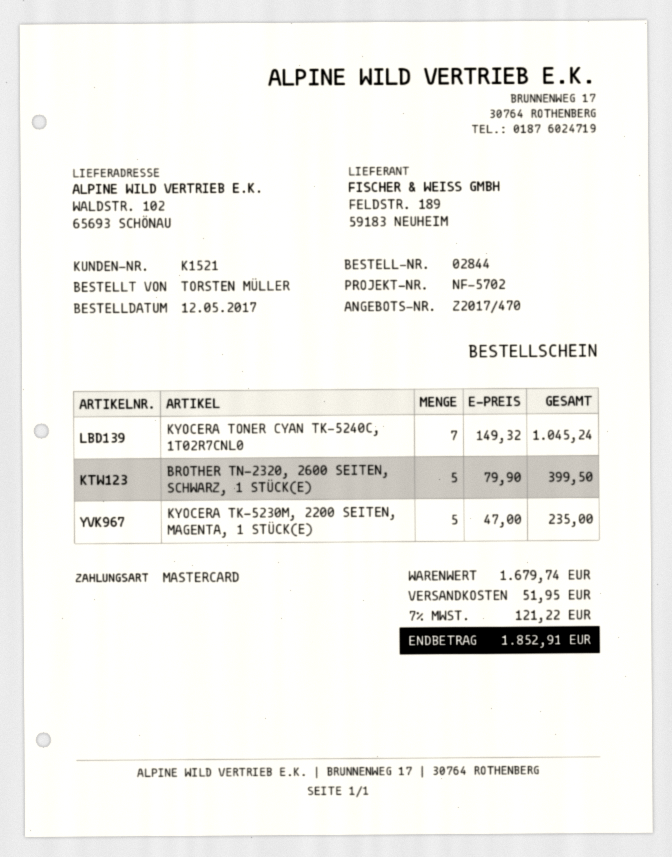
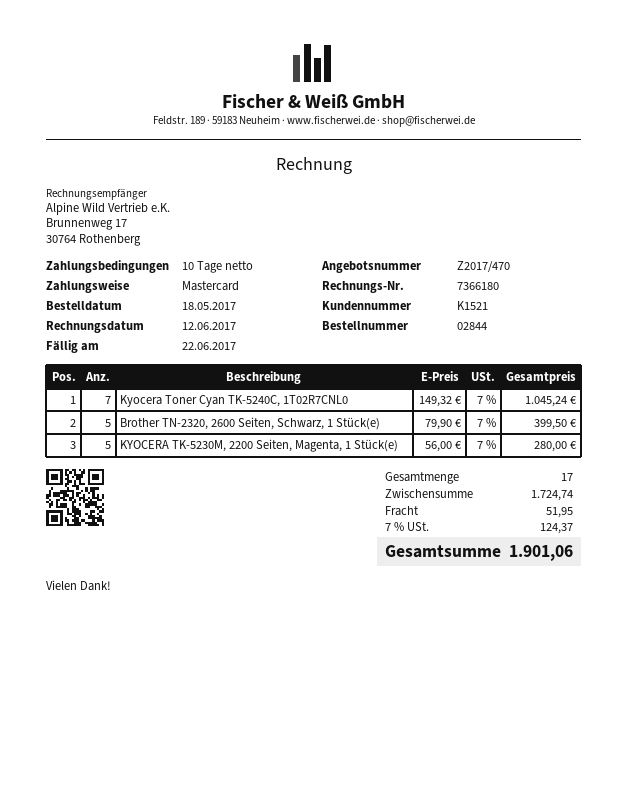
order date: 2017-05-12 -> 2017-05-18
KYOCERA TK-5230M, 2200 SEITEN, MAGENTA, 1 STÜCK(E): 5 x 47.00 = 235.00 -> 5 x 56.00 = 280.00
subtotal: 1679.74 -> 1724.74
tax: 7% = 121.22 -> 7% = 124.37
total: 1852.91 -> 1901.06

